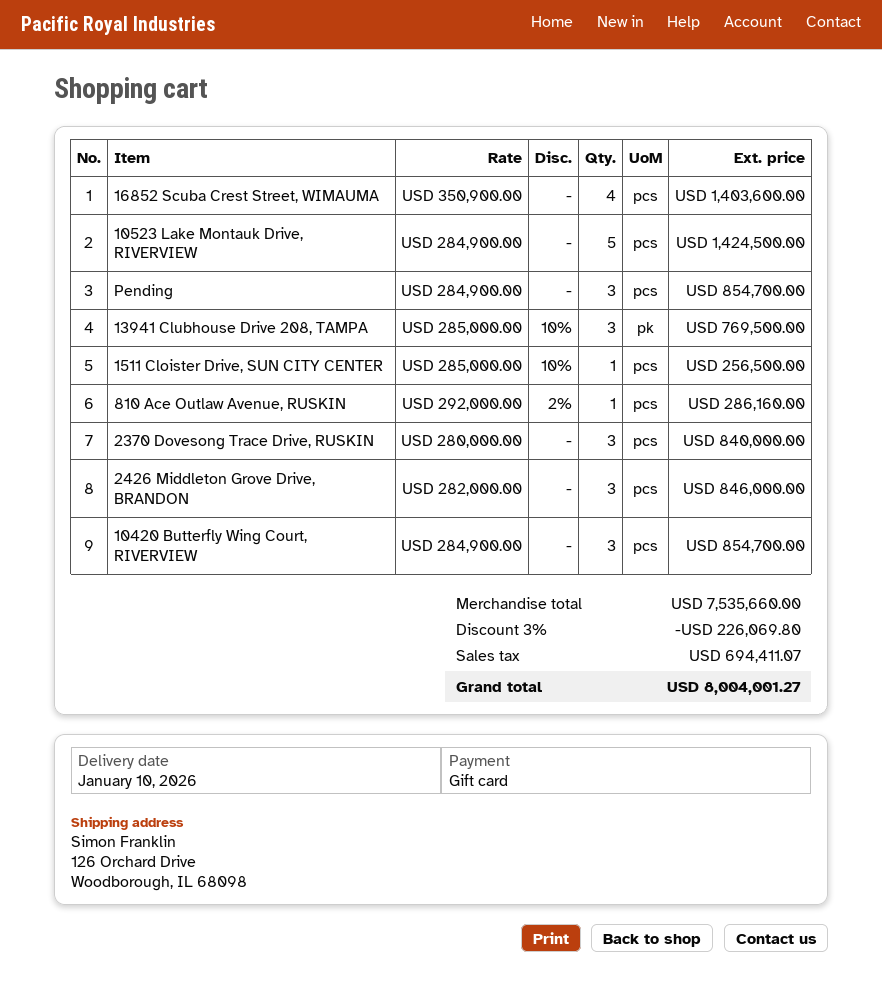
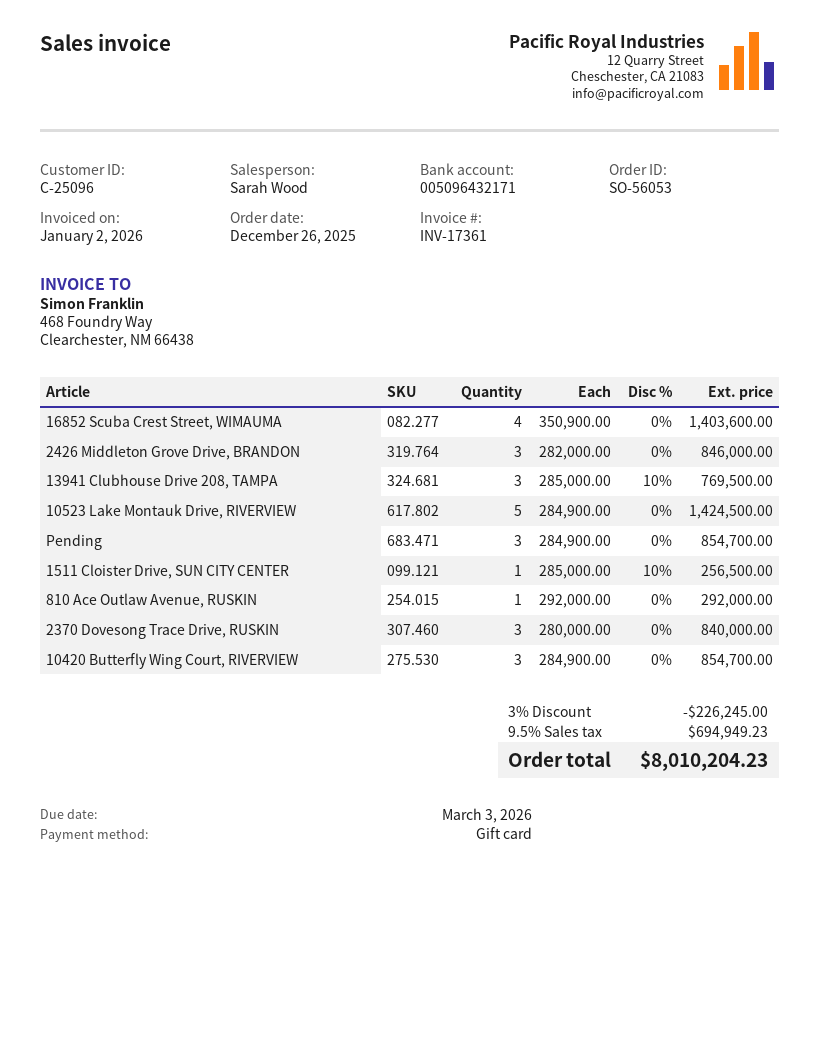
810 Ace Outlaw Avenue, RUSKIN: 1 x 292000.00 - 2% = 286160.00 -> 1 x 292000.00 = 292000.00
discount: 3% = 226069.80 -> 3% = 226245.00
tax: 694411.07 -> 694949.23
total: 8004001.27 -> 8010204.23

